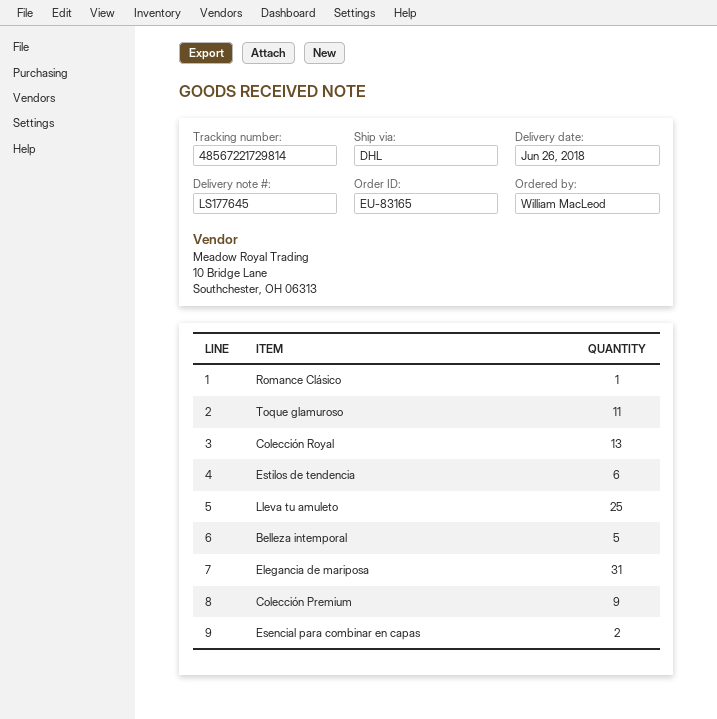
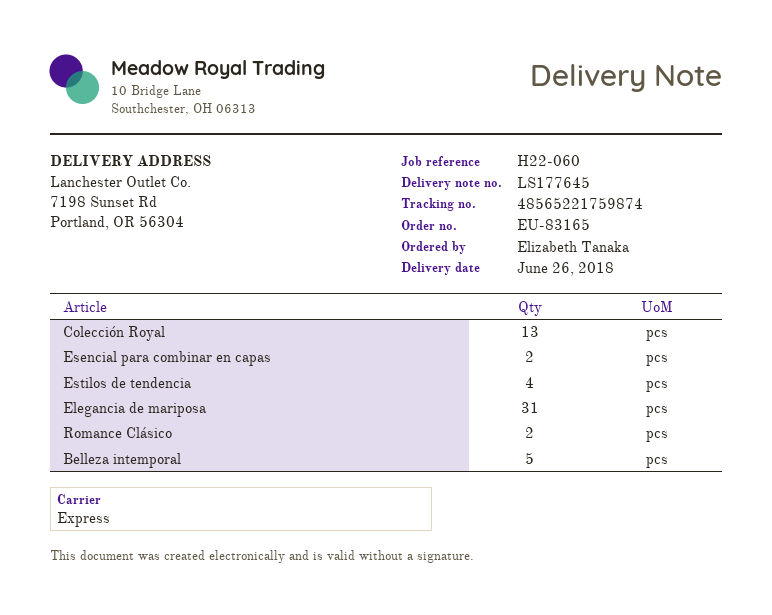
ordered by: William MacLeod -> Elizabeth Tanaka
shipping method: DHL -> express
tracking number: 48567221729814 -> 48565221759874
Romance Clásico: 1 -> 2
Toque glamuroso: 11 -> none
Estilos de tendencia: 6 -> 4
Lleva tu amuleto: 25 -> none
Colección Premium: 9 -> none

